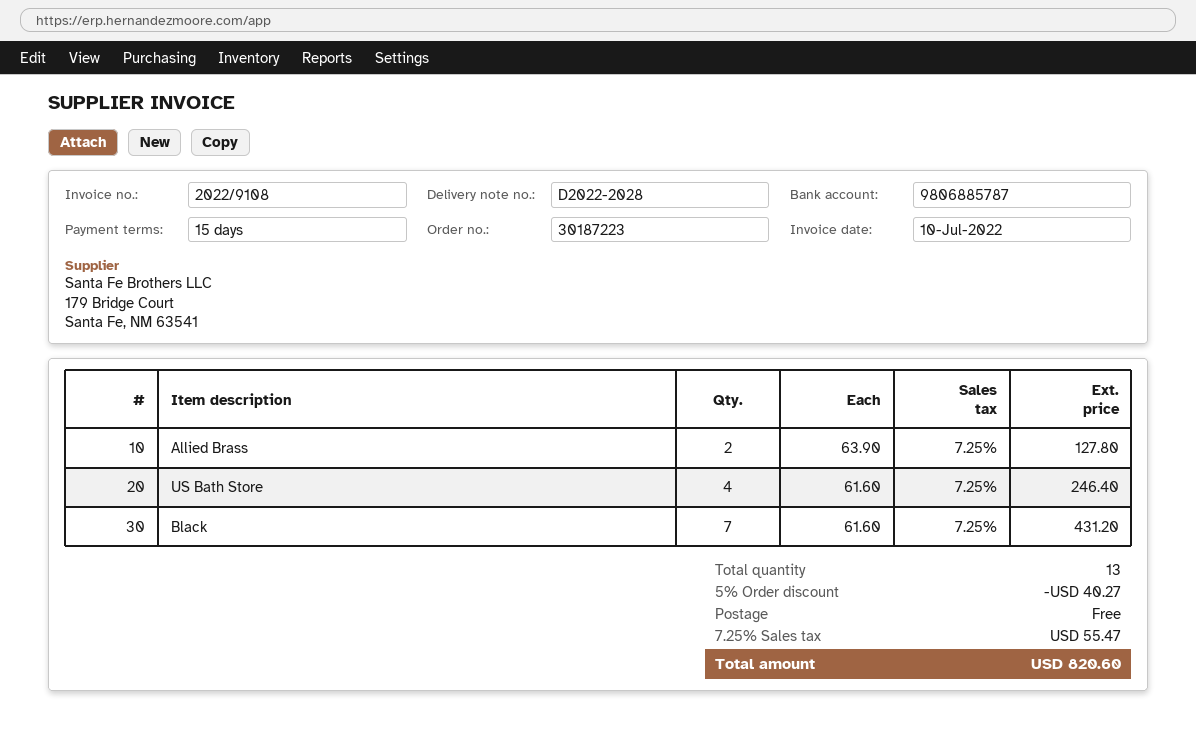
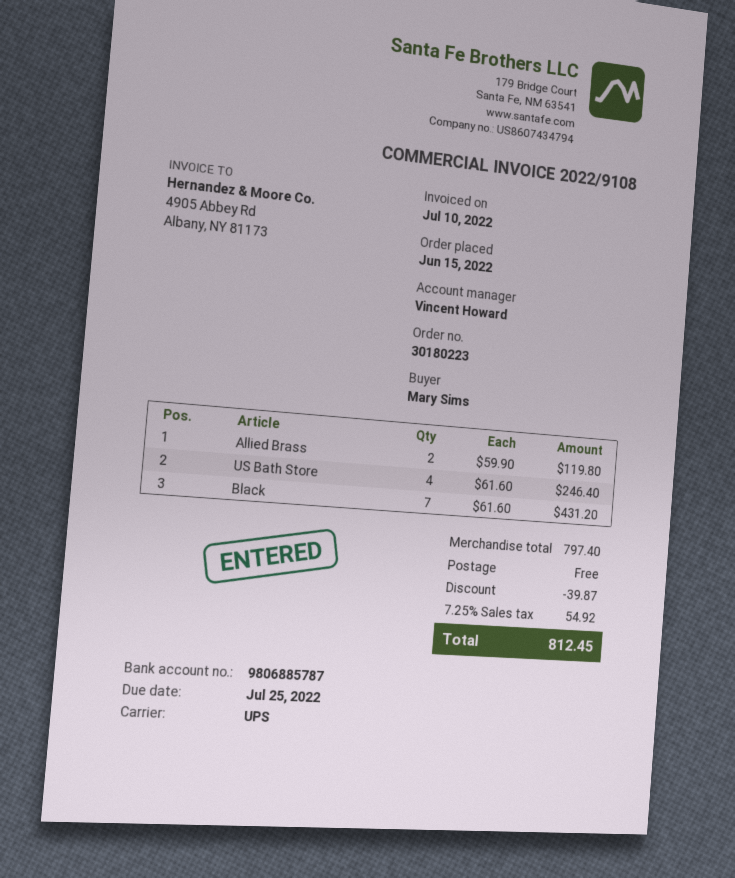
order number: 30187223 -> 30180223
Allied Brass: 2 x 63.90 = 127.80 -> 2 x 59.90 = 119.80
discount: 40.27 -> 39.87
tax: 7.25% = 55.47 -> 7.25% = 54.92
total: 820.60 -> 812.45

